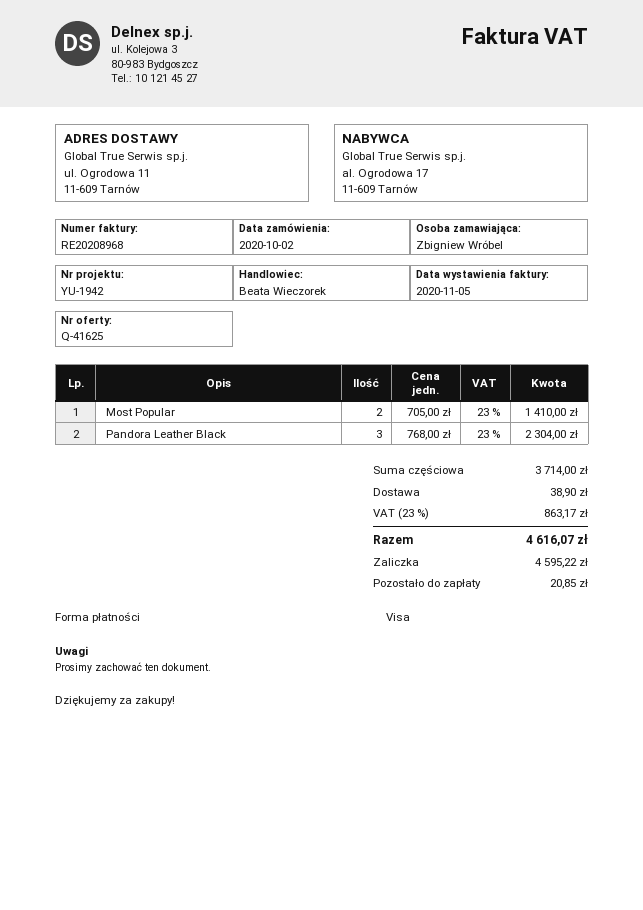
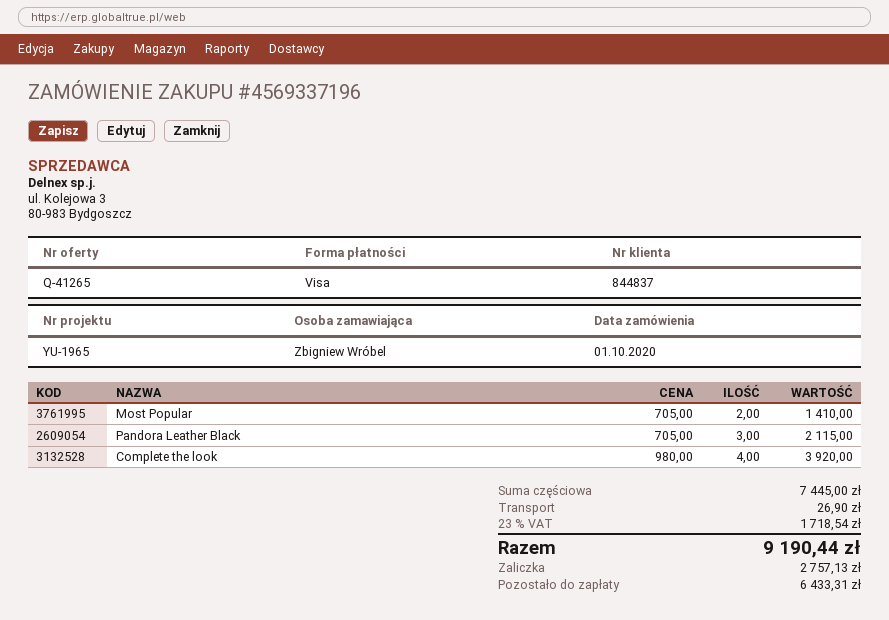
quote number: Q-41625 -> Q-41265
order date: 2020-10-02 -> 2020-10-01
reference: YU-1942 -> YU-1965
Pandora Leather Black: 3 x 768.00 = 2304.00 -> 3 x 705.00 = 2115.00
Complete the look: none -> 4 x 980.00 = 3920.00
subtotal: 3714.00 -> 7445.00
shipping: 38.90 -> 26.90
tax: 23% = 863.17 -> 23% = 1718.54
total: 4616.07 -> 9190.44
deposit: 4595.22 -> 2757.13
balance: 20.85 -> 6433.31

